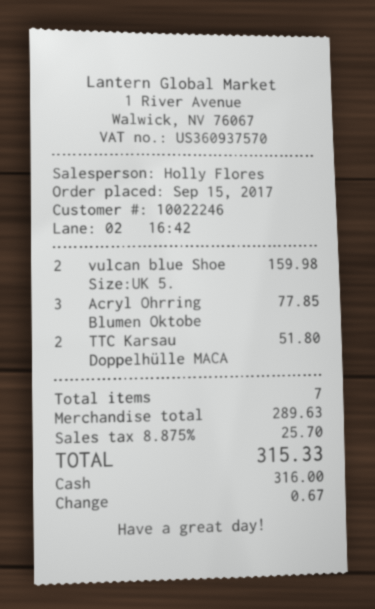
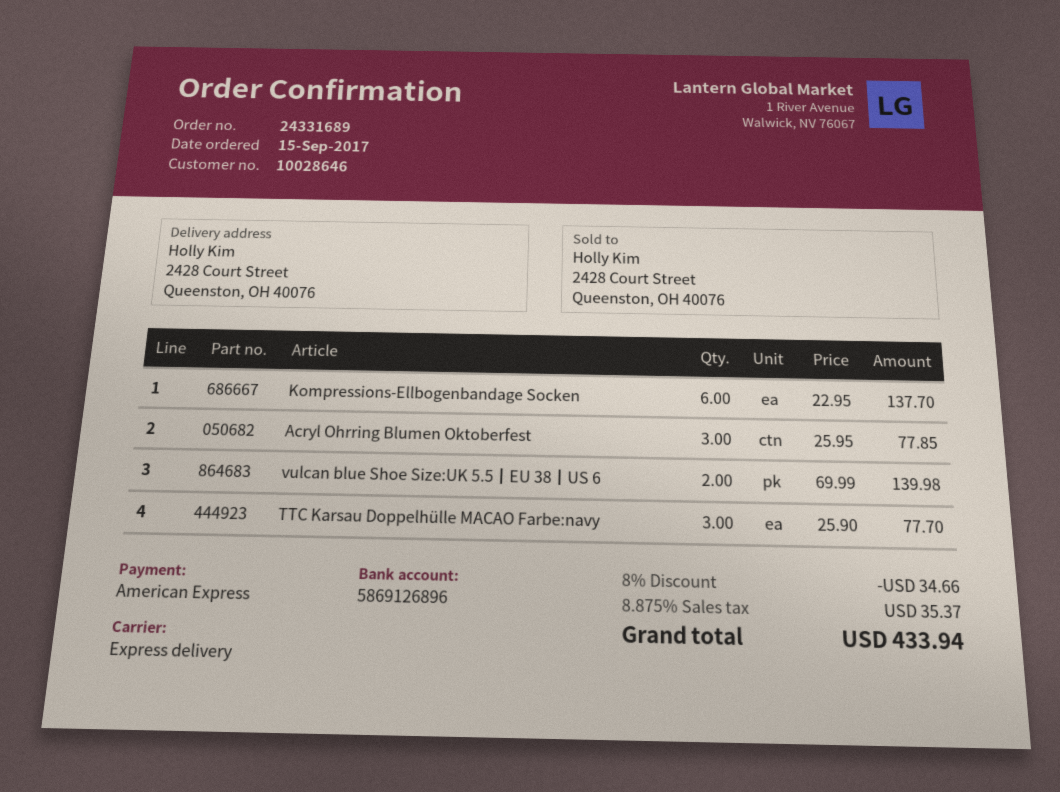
customer number: 10022246 -> 10028646
payment method: cash -> American Express
vulcan blue Shoe Size:UK 5.: 2 for 159.98 -> 2 for 139.98
TTC Karsau Doppelhülle MACA: 2 for 51.80 -> 3 for 77.70
Kompressions-Ellbogenbandage Socken: none -> 6 for 137.70
discount: none -> 8% = 34.66
tax: 8.875% = 25.70 -> 8.875% = 35.37
total: 315.33 -> 433.94

